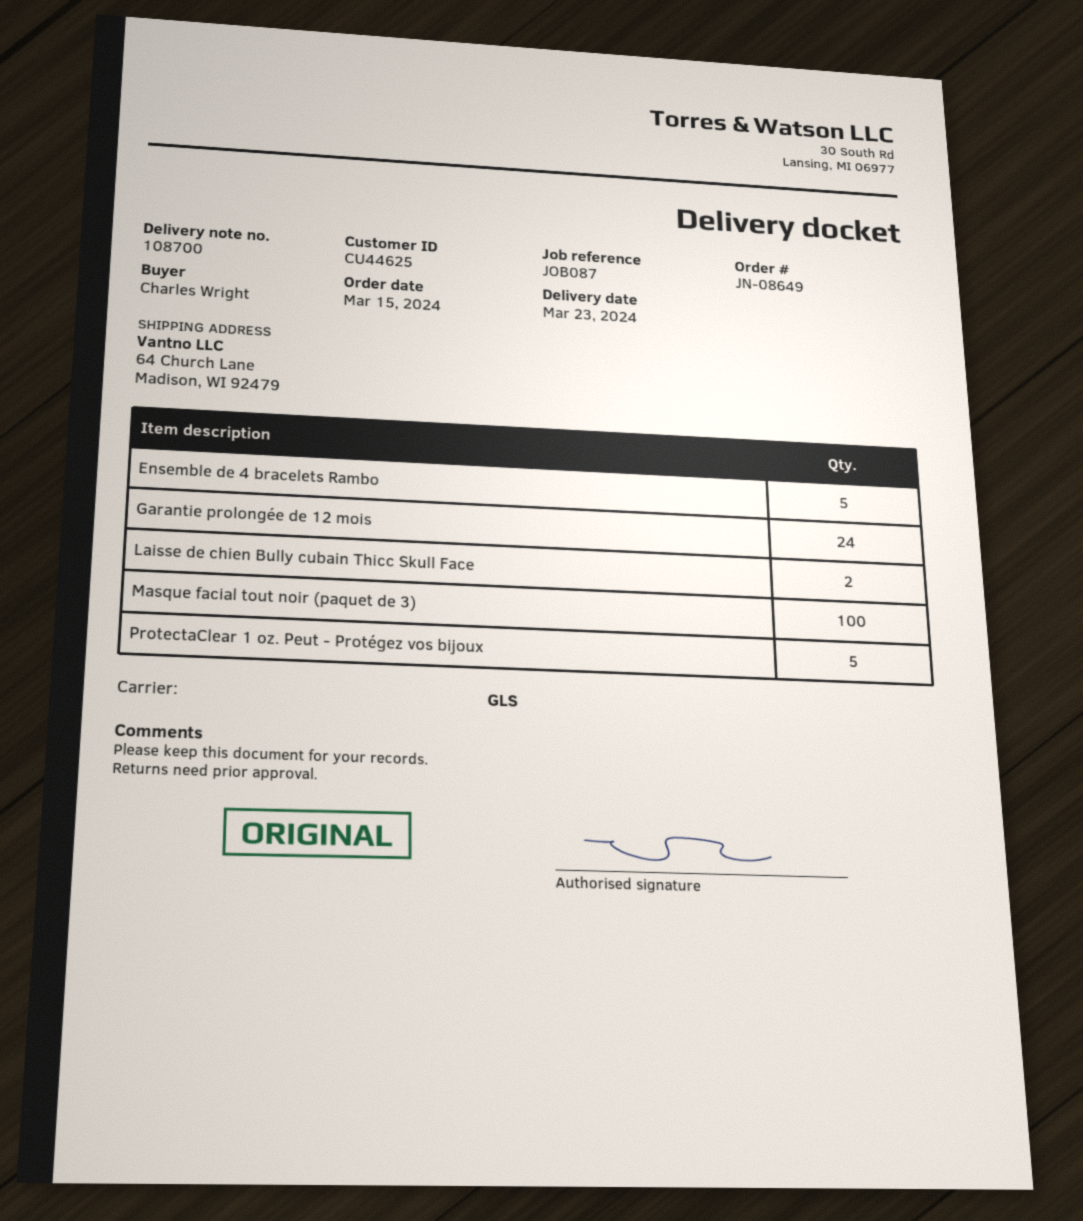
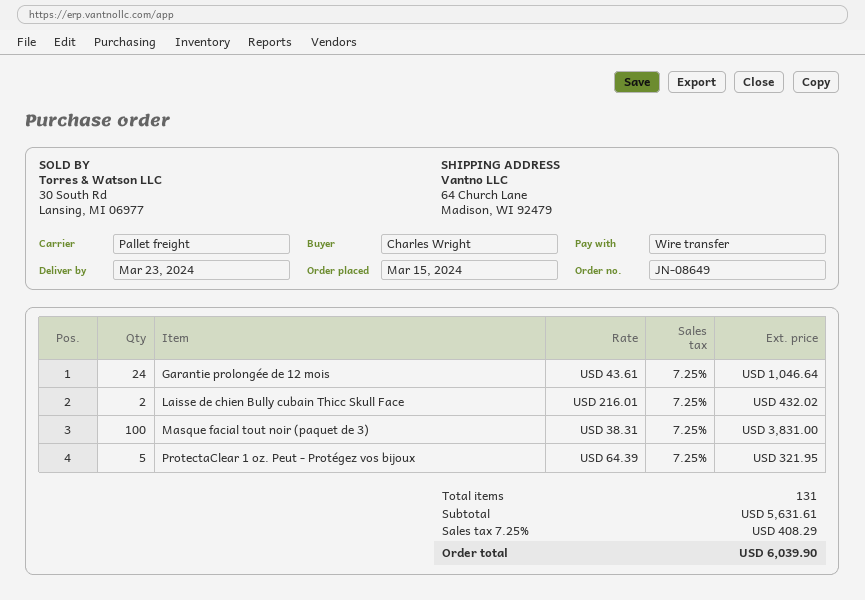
shipping method: GLS -> pallet freight
Ensemble de 4 bracelets Rambo: 5 -> none

